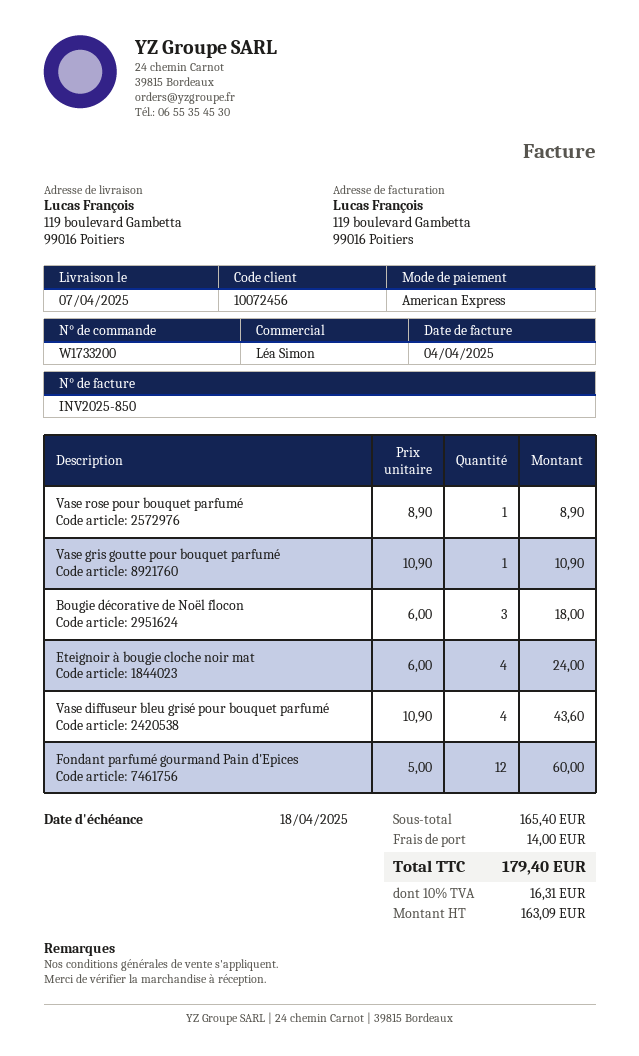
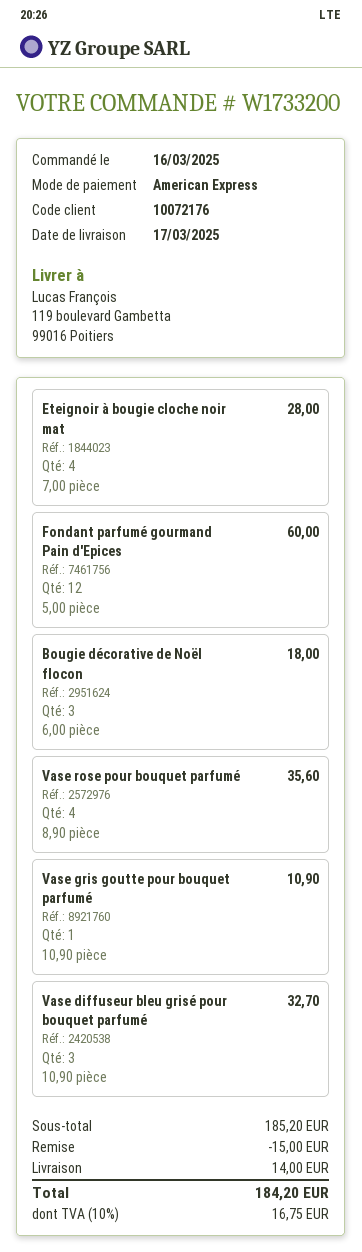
delivery date: 2025-04-07 -> 2025-03-17
customer number: 10072456 -> 10072176
Vase rose pour bouquet parfumé: 1 x 8.90 = 8.90 -> 4 x 8.90 = 35.60
Eteignoir à bougie cloche noir mat: 4 x 6.00 = 24.00 -> 4 x 7.00 = 28.00
Vase diffuseur bleu grisé pour bouquet parfumé: 4 x 10.90 = 43.60 -> 3 x 10.90 = 32.70
subtotal: 165.40 -> 185.20
discount: none -> 15.00
tax: 10% = 16.31 -> 10% = 16.75
total: 179.40 -> 184.20

